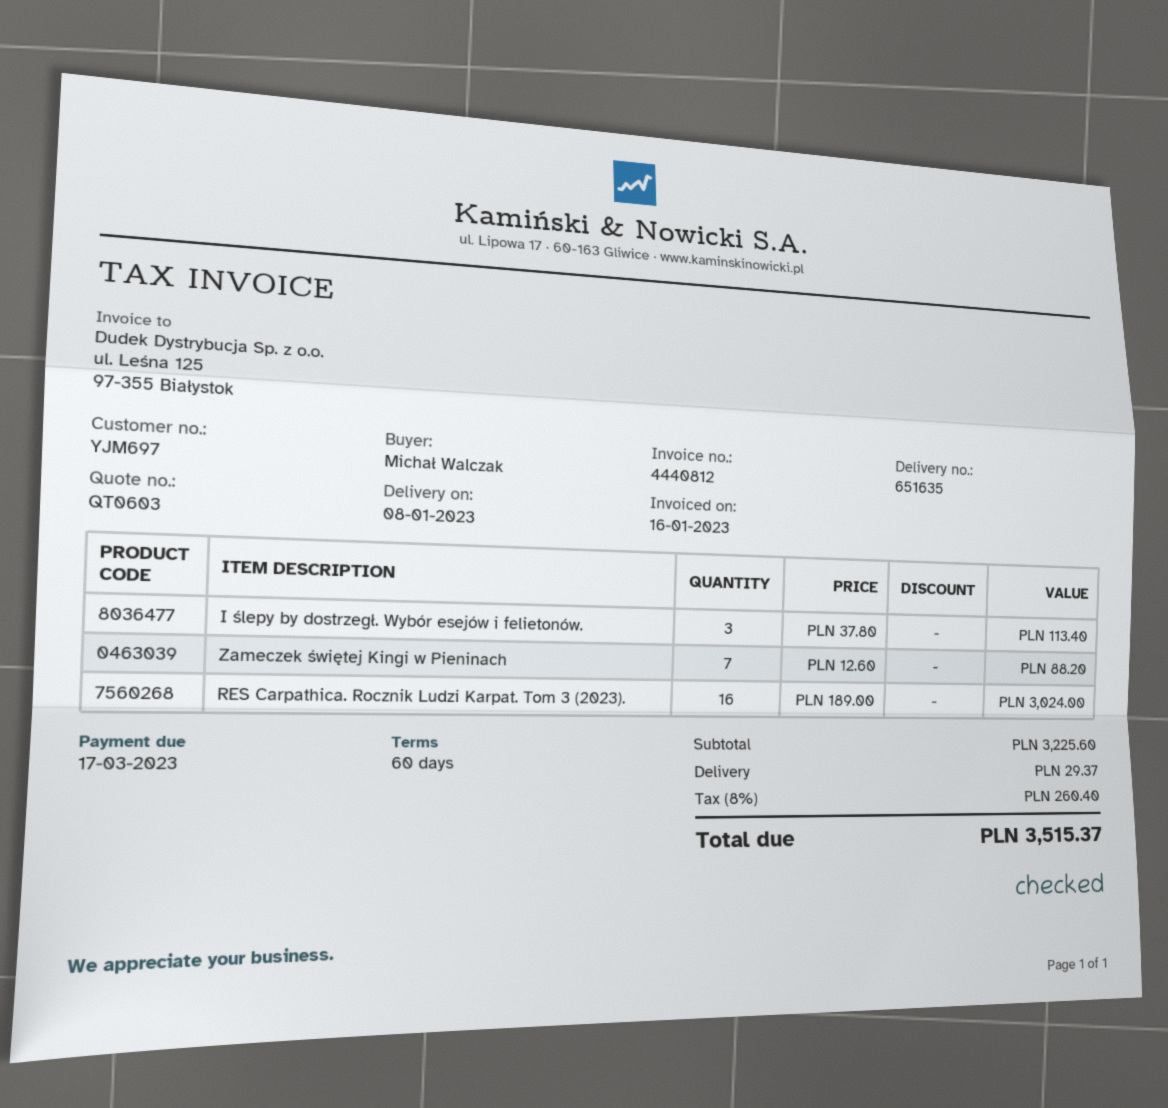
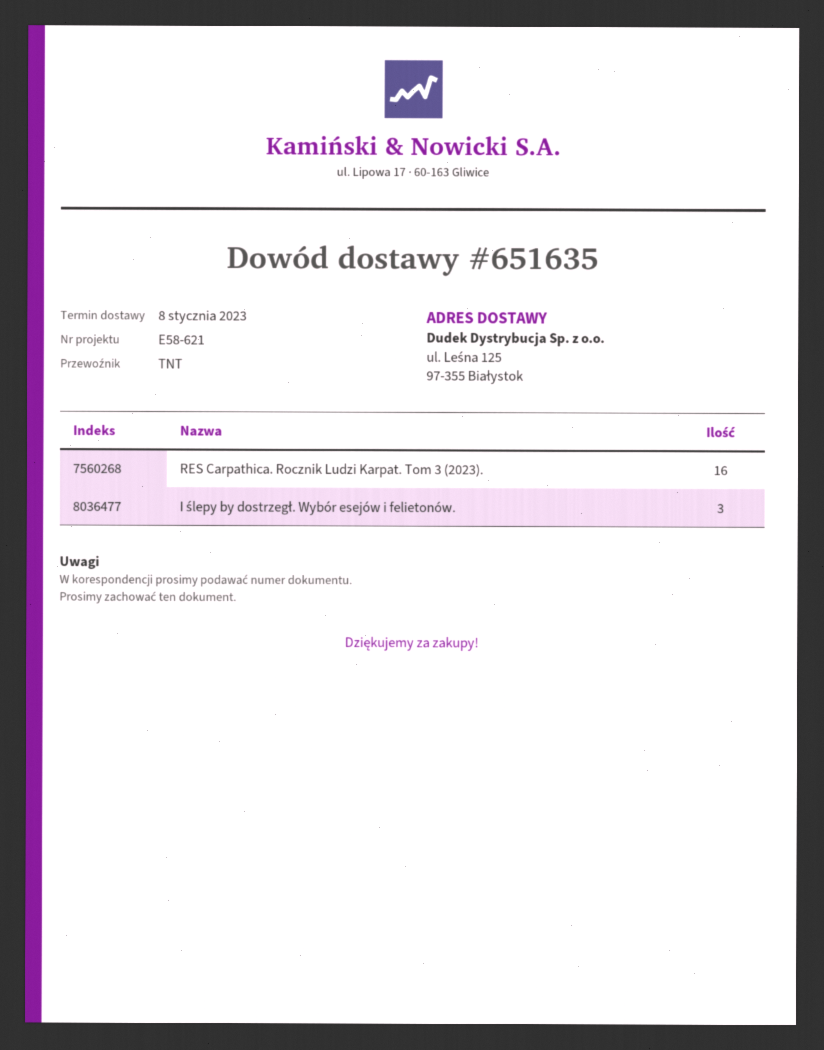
Zameczek świętej Kingi w Pieninach: 7 -> none

